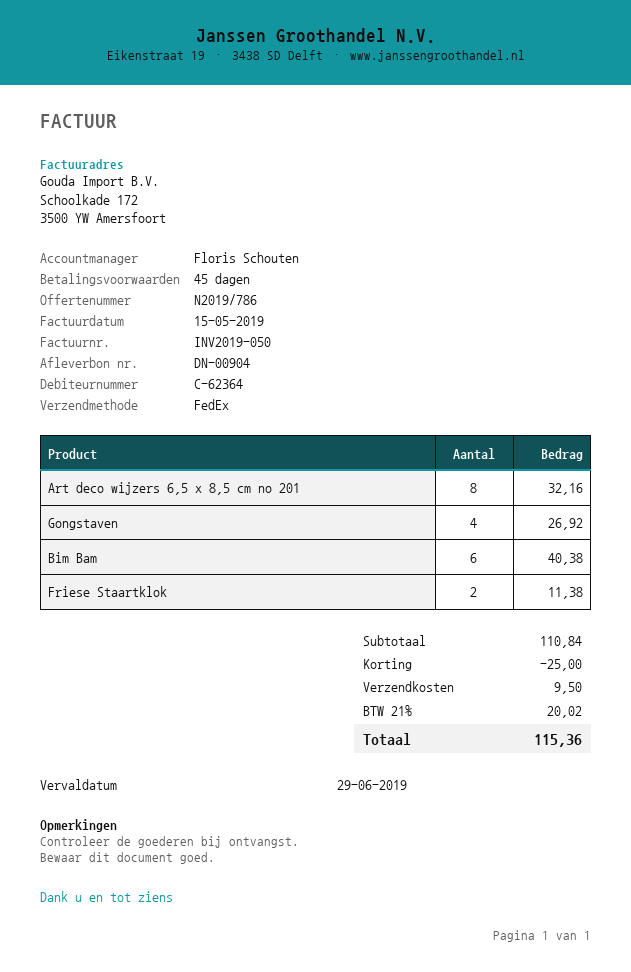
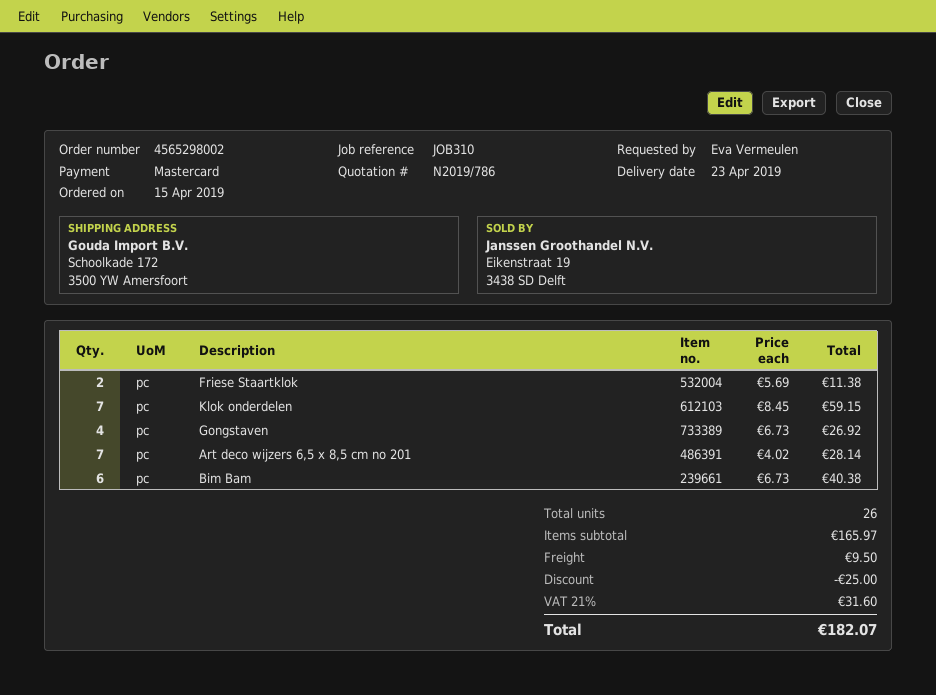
Art deco wijzers 6,5 x 8,5 cm no 201: 8 for 32.16 -> 7 for 28.14
Klok onderdelen: none -> 7 for 59.15
subtotal: 110.84 -> 165.97
tax: 21% = 20.02 -> 21% = 31.60
total: 115.36 -> 182.07

